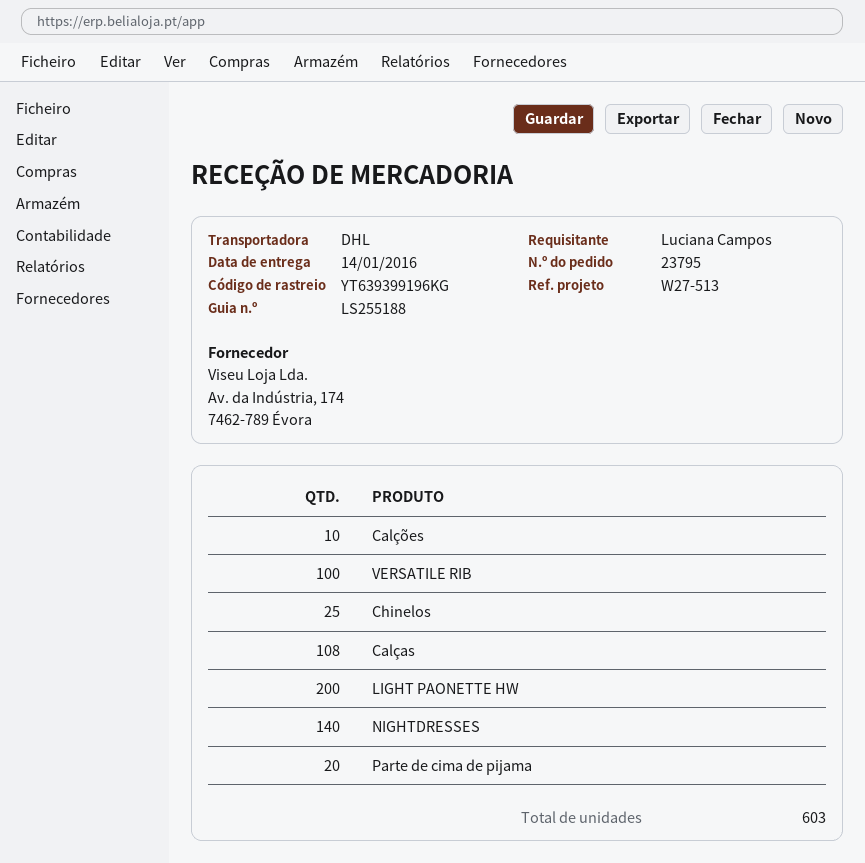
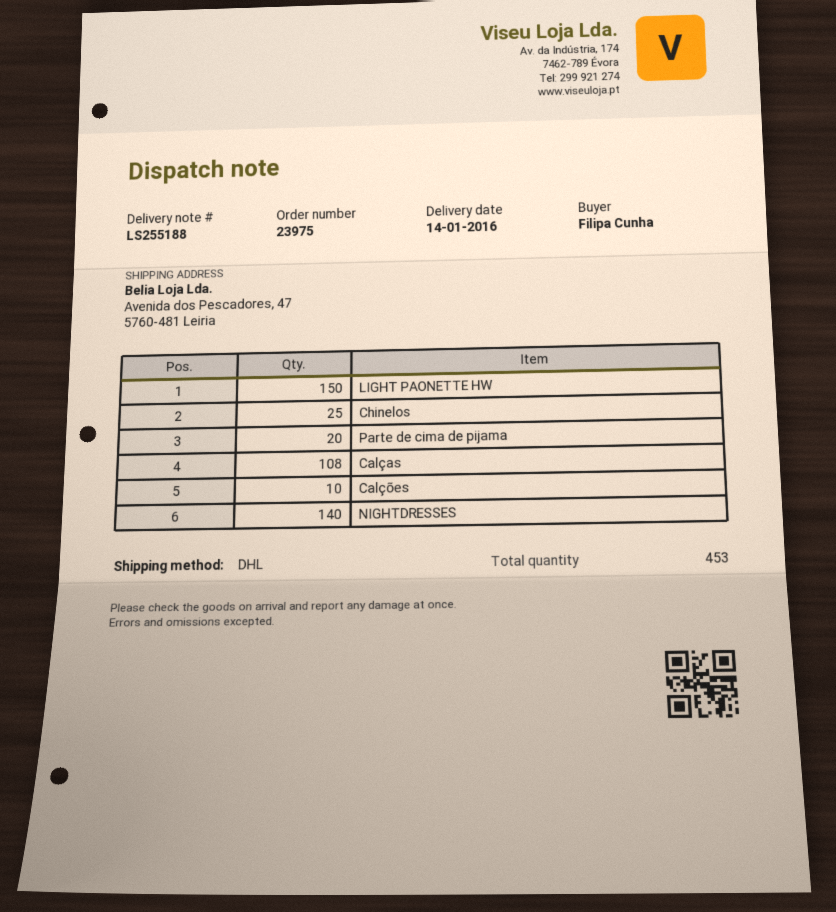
order number: 23795 -> 23975
ordered by: Luciana Campos -> Filipa Cunha
VERSATILE RIB: 100 -> none
LIGHT PAONETTE HW: 200 -> 150
total quantity: 603 -> 453

